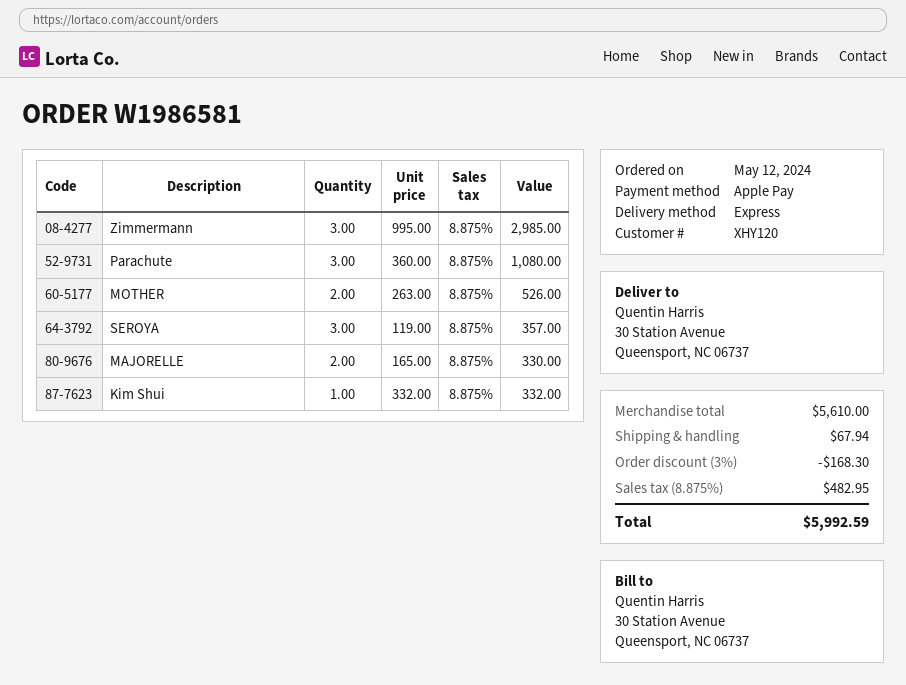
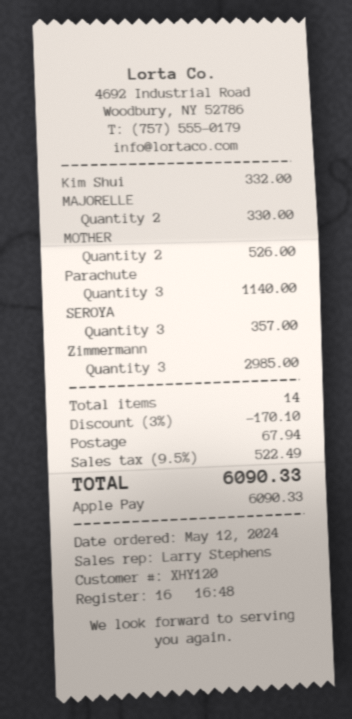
Parachute: 3 for 1080.00 -> 3 for 1140.00
discount: 3% = 168.30 -> 3% = 170.10
tax: 8.875% = 482.95 -> 9.5% = 522.49
total: 5992.59 -> 6090.33

